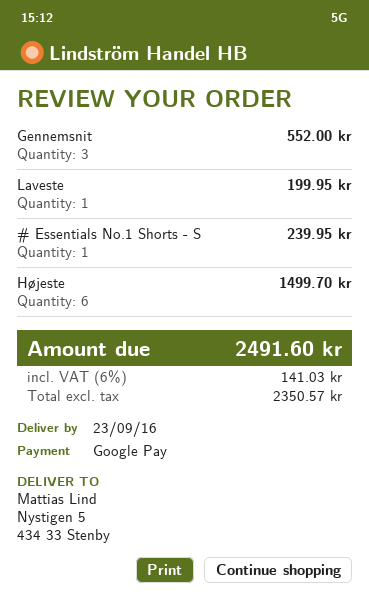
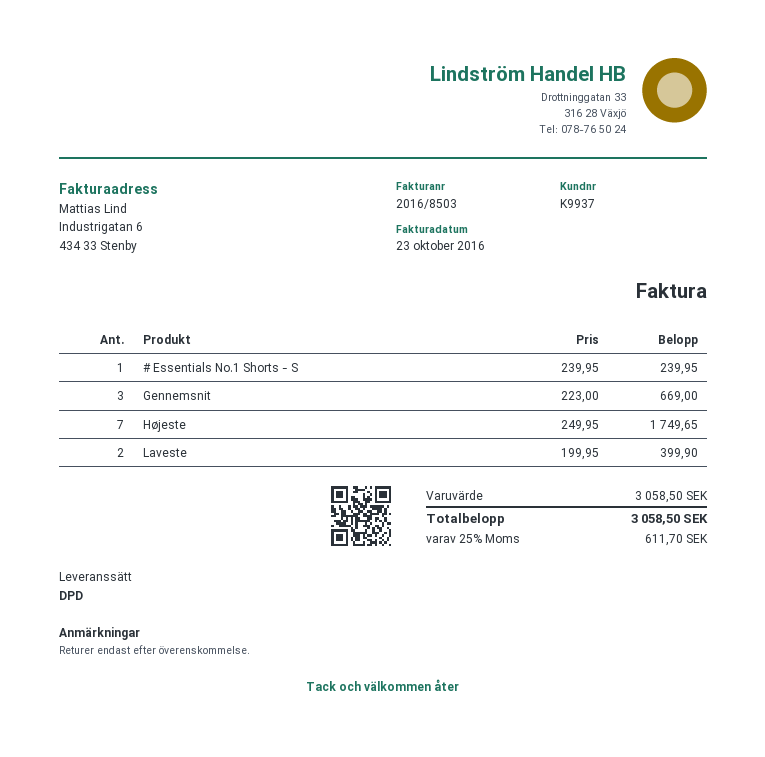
Gennemsnit: 3 for 552.00 -> 3 for 669.00
Laveste: 1 for 199.95 -> 2 for 399.90
Højeste: 6 for 1499.70 -> 7 for 1749.65
tax: 6% = 141.03 -> 25% = 611.70
total: 2491.60 -> 3058.50

